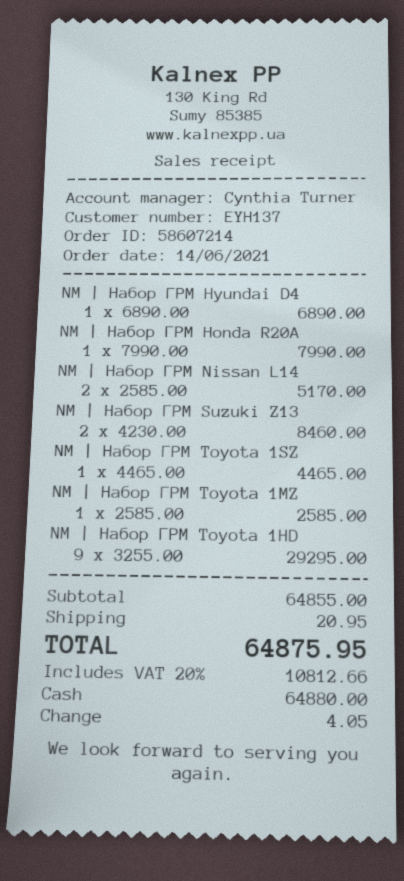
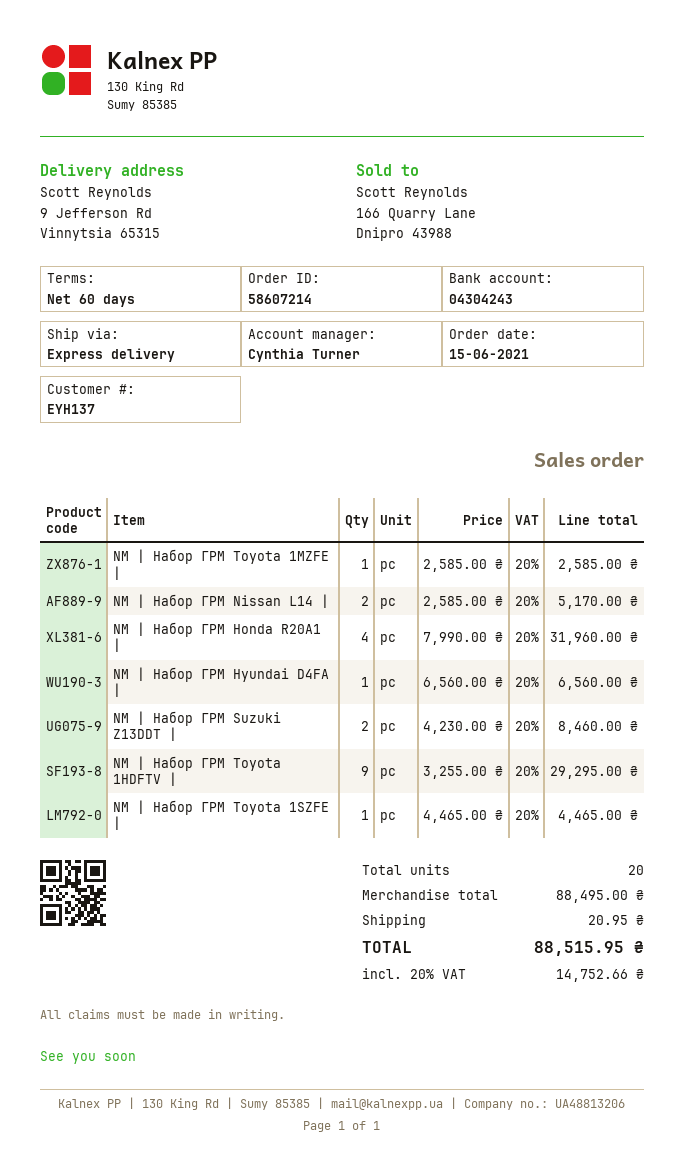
order date: 2021-06-14 -> 2021-06-15
NM | Набор ГРМ Hyundai D4: 1 x 6890.00 = 6890.00 -> 1 x 6560.00 = 6560.00
NM | Набор ГРМ Honda R20A: 1 x 7990.00 = 7990.00 -> 4 x 7990.00 = 31960.00
subtotal: 64855.00 -> 88495.00
tax: 20% = 10812.66 -> 20% = 14752.66
total: 64875.95 -> 88515.95

